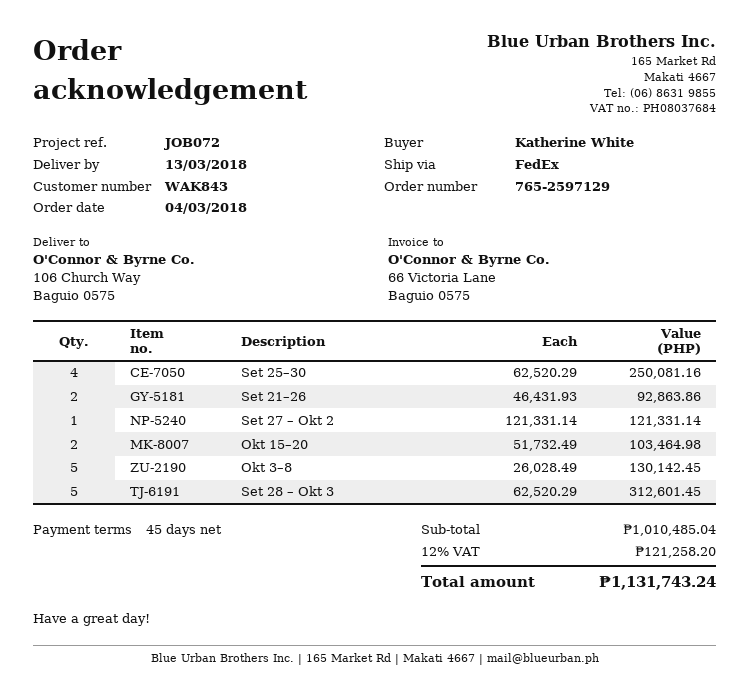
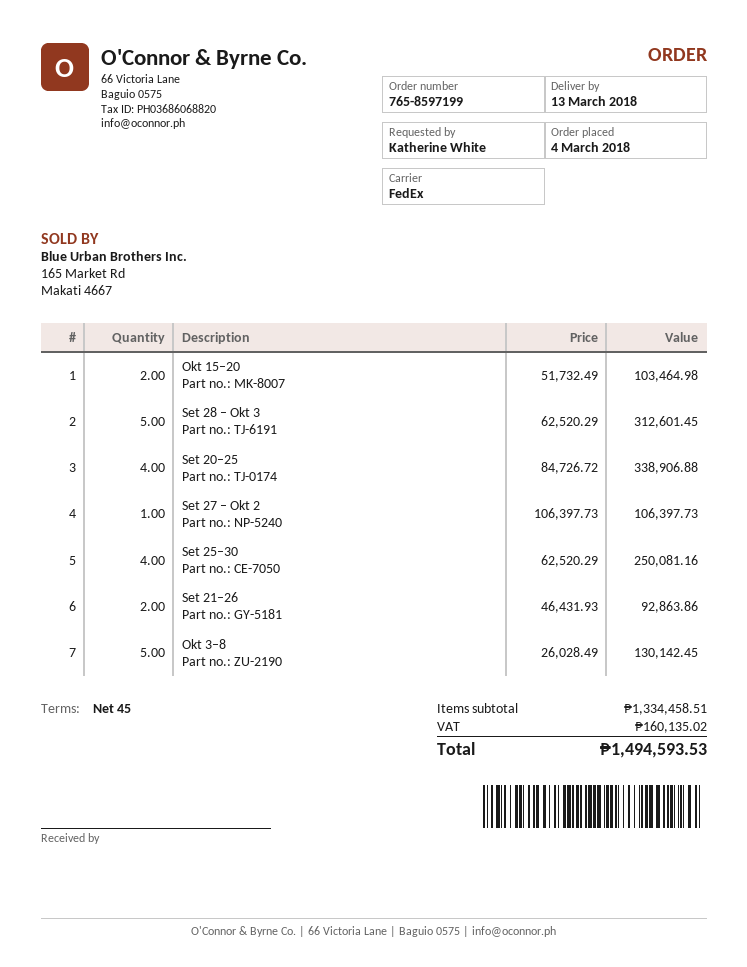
order number: 765-2597129 -> 765-8597199
Set 27 – Okt 2: 1 x 121331.14 = 121331.14 -> 1 x 106397.73 = 106397.73
Set 20–25: none -> 4 x 84726.72 = 338906.88
subtotal: 1010485.04 -> 1334458.51
tax: 121258.20 -> 160135.02
total: 1131743.24 -> 1494593.53

